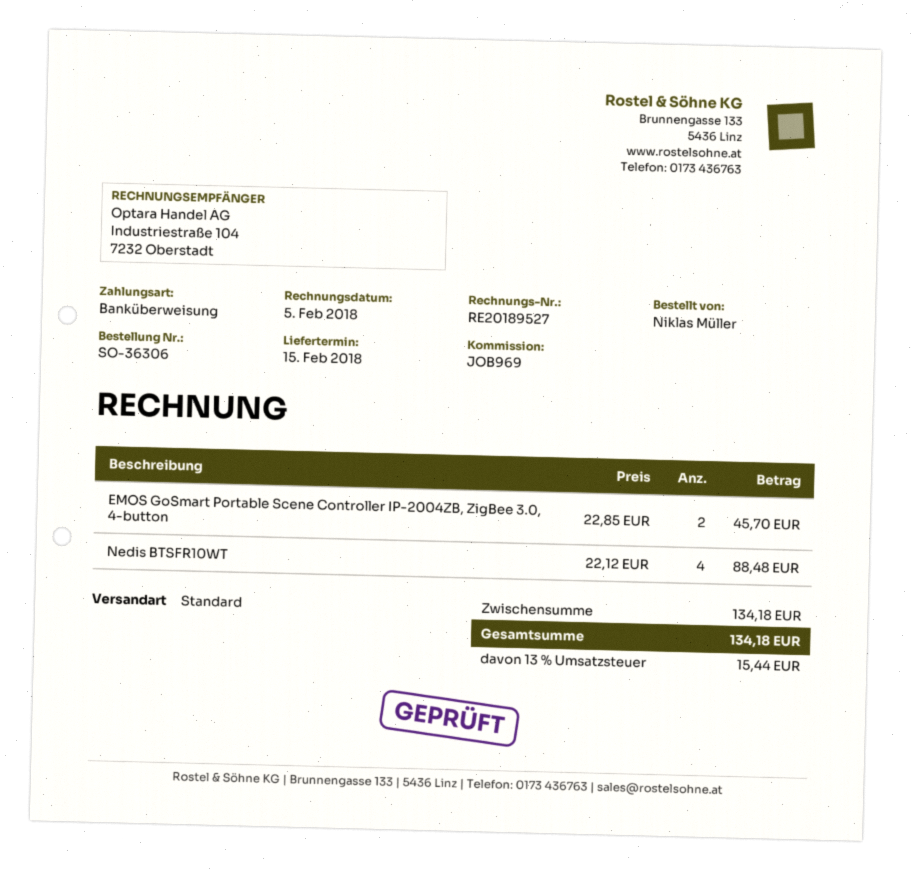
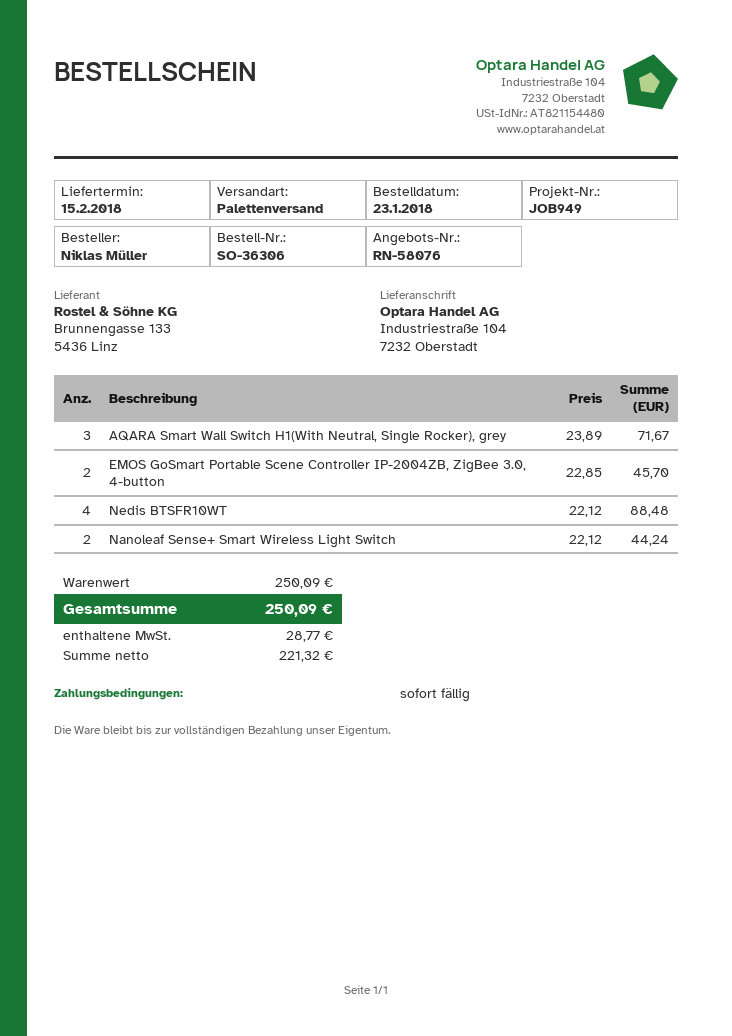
reference: JOB969 -> JOB949
shipping method: standard -> pallet freight
AQARA Smart Wall Switch H1(With Neutral, Single Rocker), grey: none -> 3 x 23.89 = 71.67
Nanoleaf Sense+ Smart Wireless Light Switch: none -> 2 x 22.12 = 44.24
subtotal: 134.18 -> 250.09
tax: 15.44 -> 28.77
total: 134.18 -> 250.09

